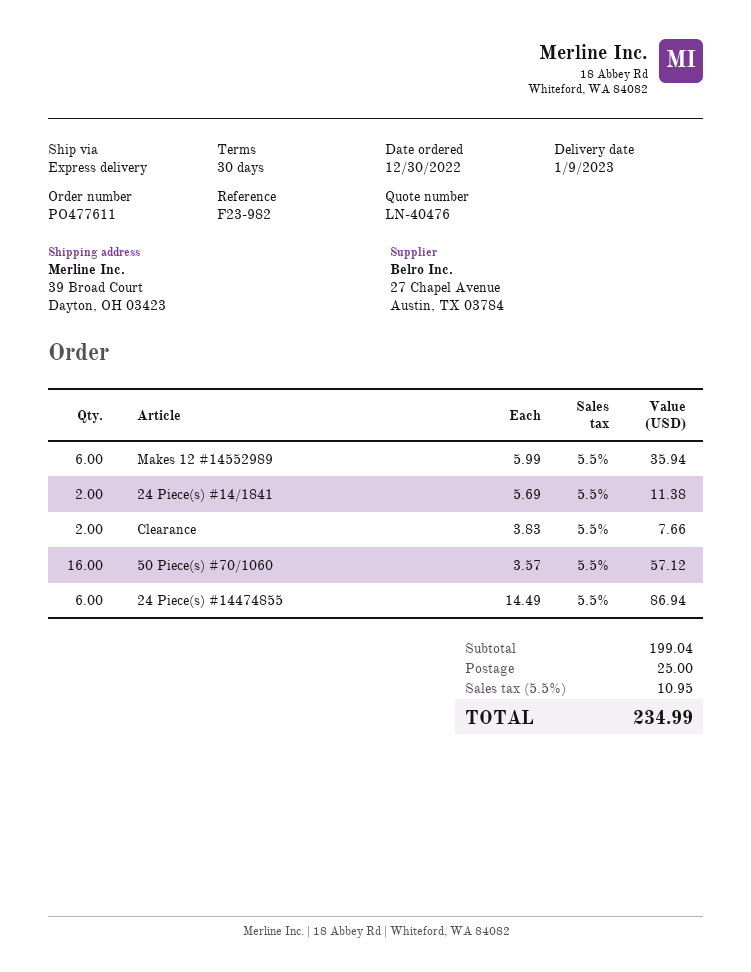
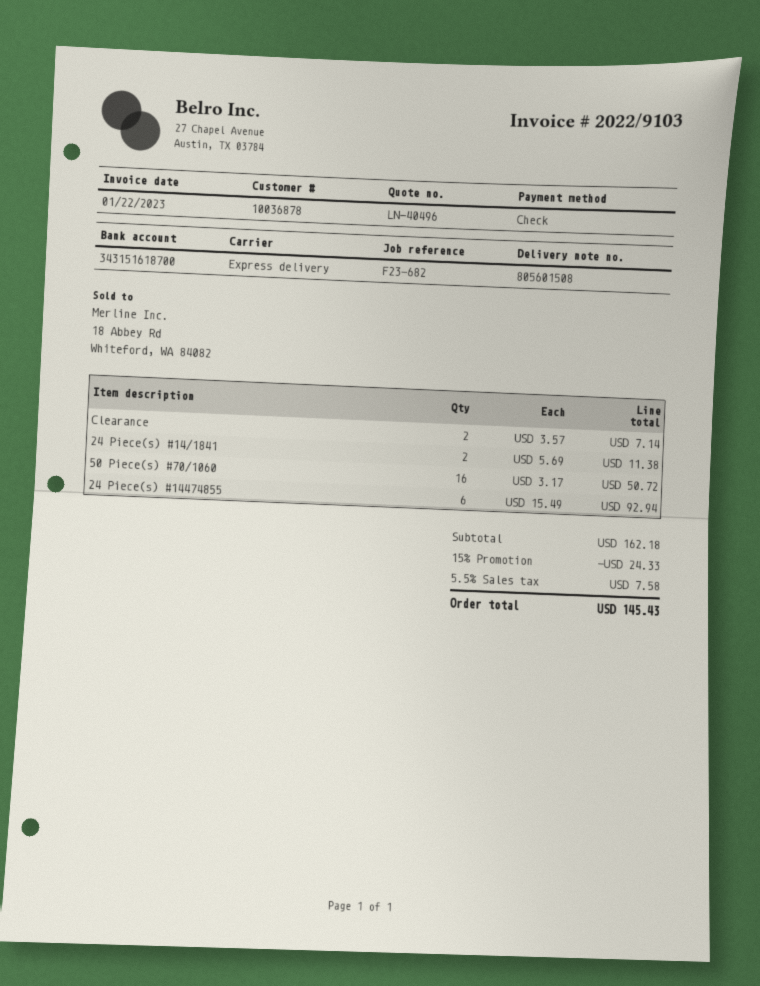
quote number: LN-40476 -> LN-40496
reference: F23-982 -> F23-682
Makes 12 #14552989: 6 x 5.99 = 35.94 -> none
Clearance: 2 x 3.83 = 7.66 -> 2 x 3.57 = 7.14
50 Piece(s) #70/1060: 16 x 3.57 = 57.12 -> 16 x 3.17 = 50.72
24 Piece(s) #14474855: 6 x 14.49 = 86.94 -> 6 x 15.49 = 92.94
subtotal: 199.04 -> 162.18
discount: none -> 15% = 24.33
shipping: 25.00 -> none
tax: 5.5% = 10.95 -> 5.5% = 7.58
total: 234.99 -> 145.43

